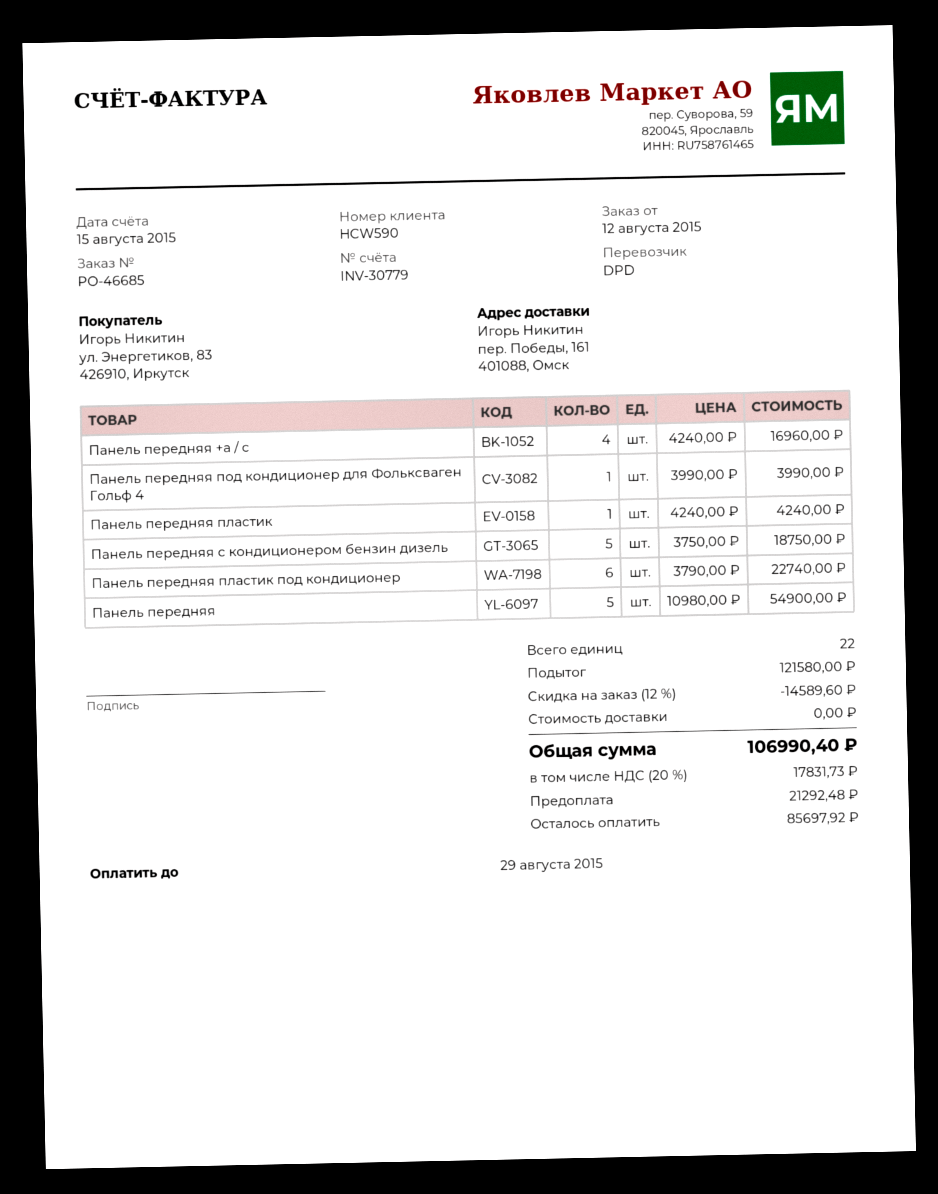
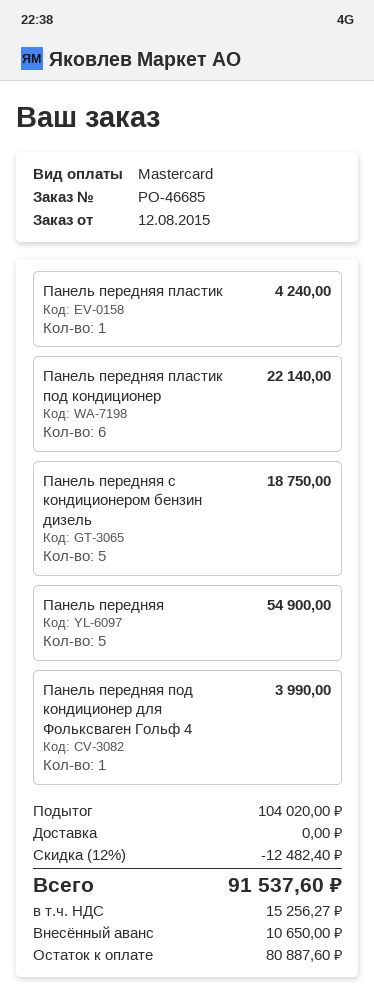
Панель передняя +a / c: 4 for 16960.00 -> none
Панель передняя пластик под кондиционер: 6 for 22740.00 -> 6 for 22140.00
subtotal: 121580.00 -> 104020.00
discount: 12% = 14589.60 -> 12% = 12482.40
tax: 17831.73 -> 15256.27
total: 106990.40 -> 91537.60
deposit: 21292.48 -> 10650.00
balance: 85697.92 -> 80887.60

